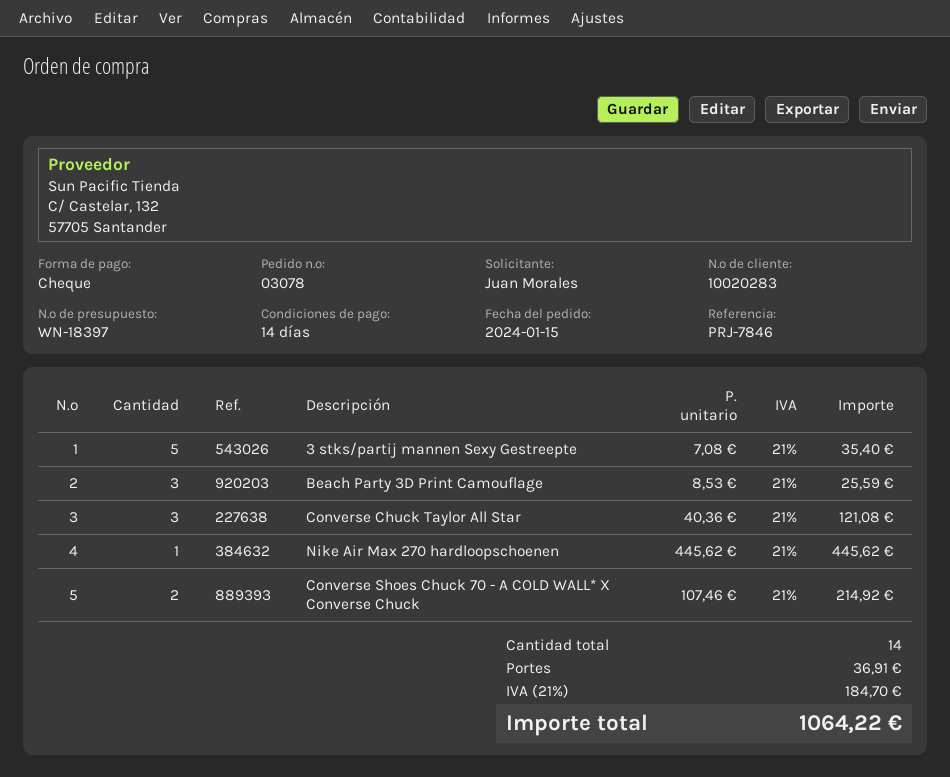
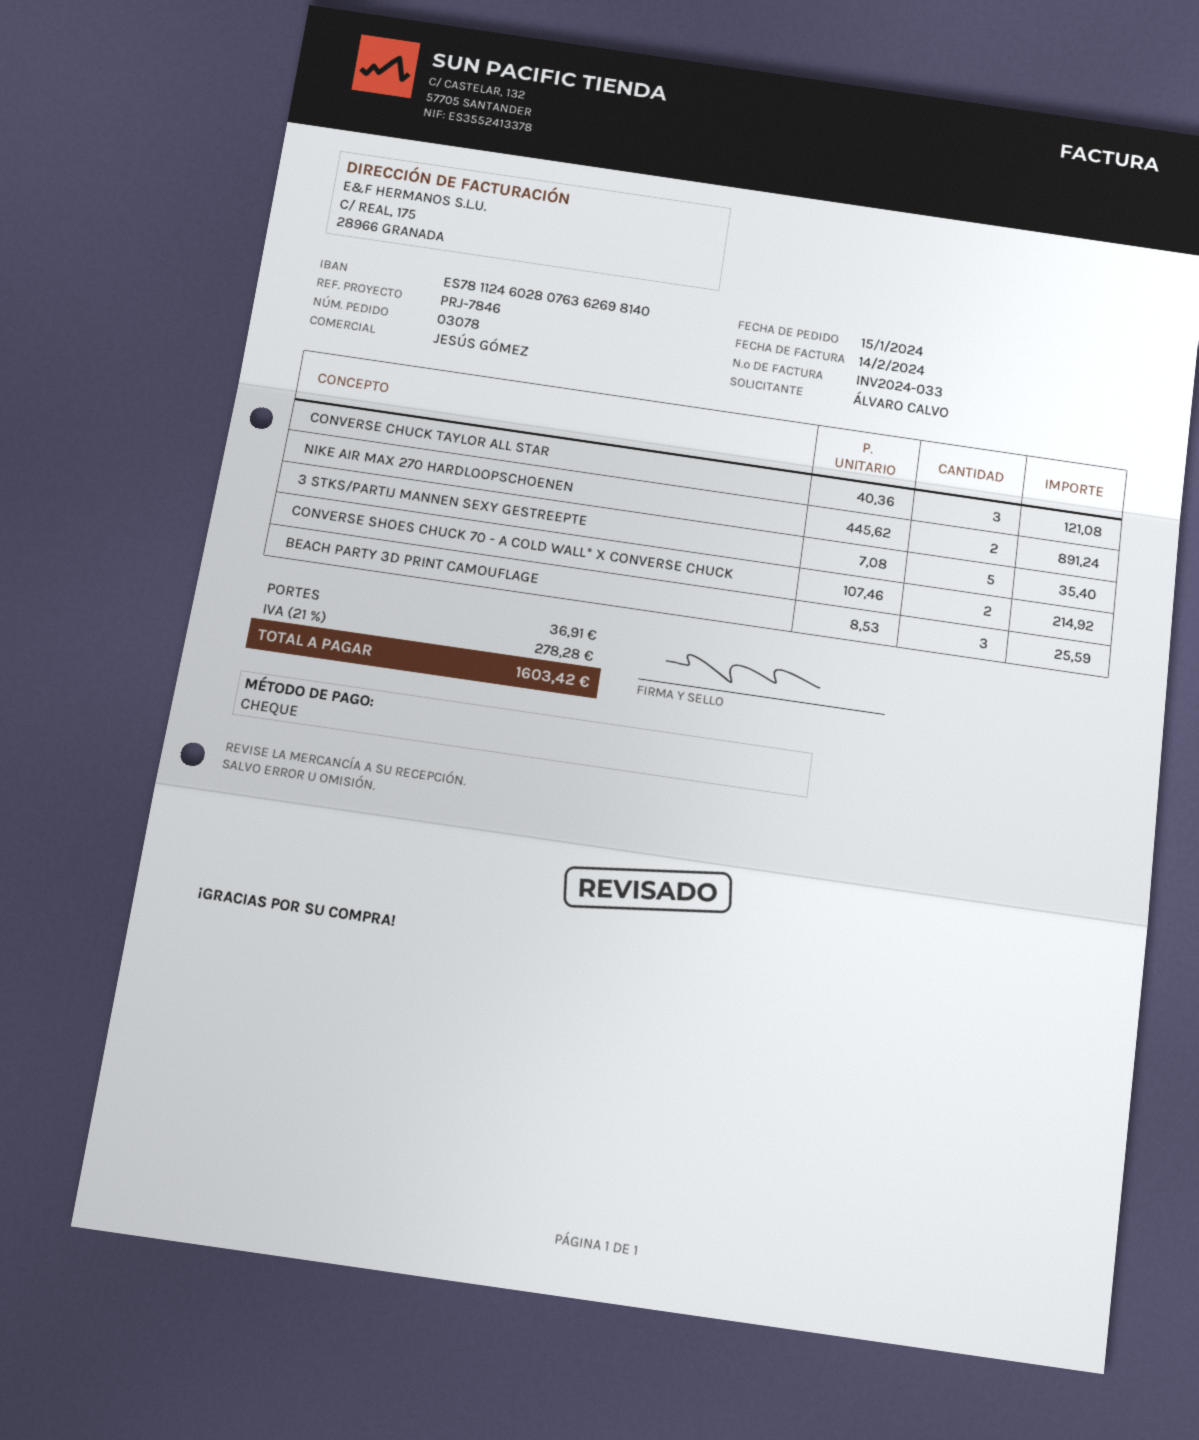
ordered by: Juan Morales -> ÁLVARO CALVO
Nike Air Max 270 hardloopschoenen: 1 x 445.62 = 445.62 -> 2 x 445.62 = 891.24
tax: 21% = 184.70 -> 21% = 278.28
total: 1064.22 -> 1603.42

